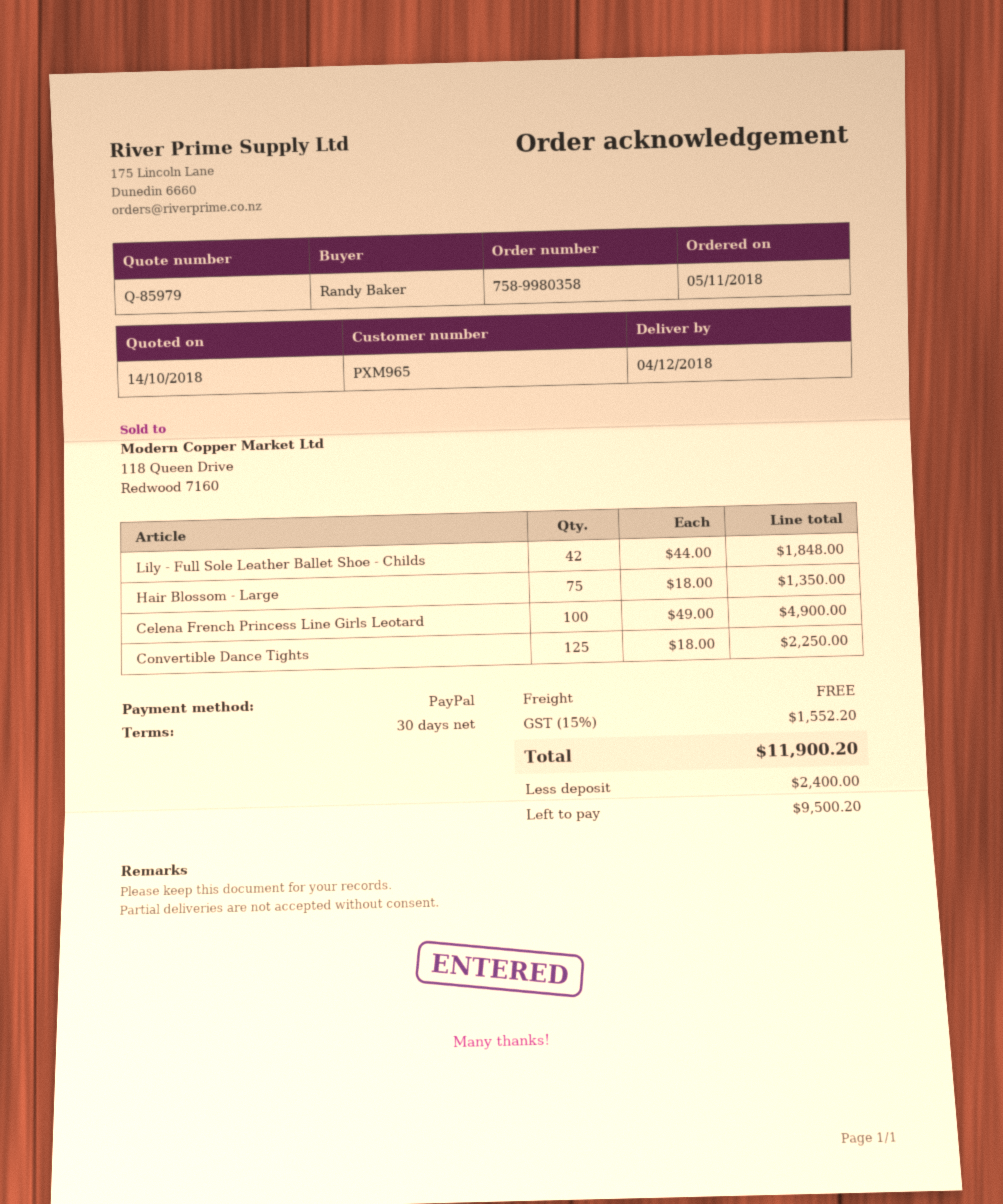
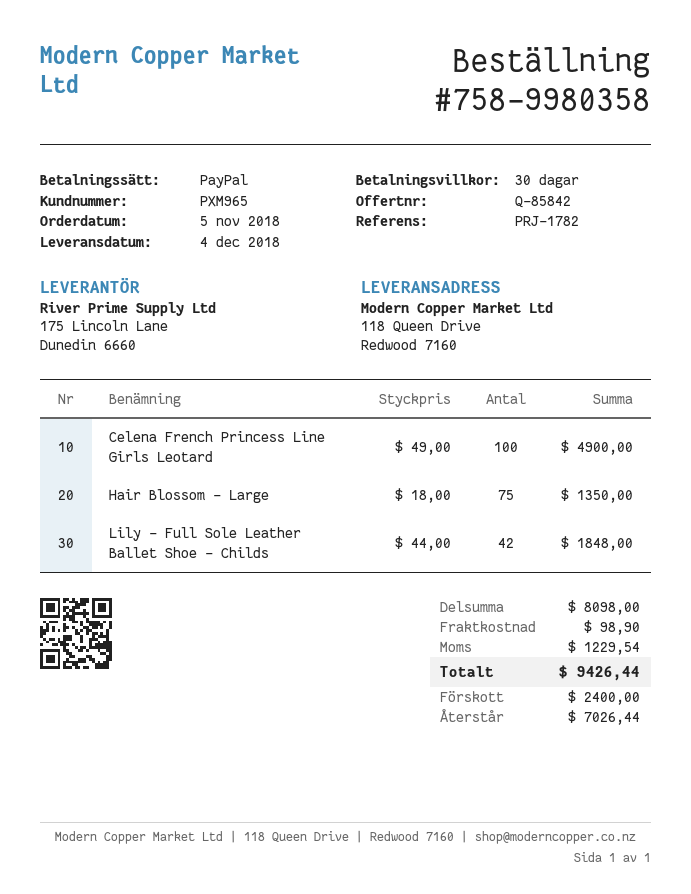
quote number: Q-85979 -> Q-85842
Convertible Dance Tights: 125 x 18.00 = 2250.00 -> none
shipping: 0.00 -> 98.90
tax: 1552.20 -> 1229.54
total: 11900.20 -> 9426.44
balance: 9500.20 -> 7026.44

